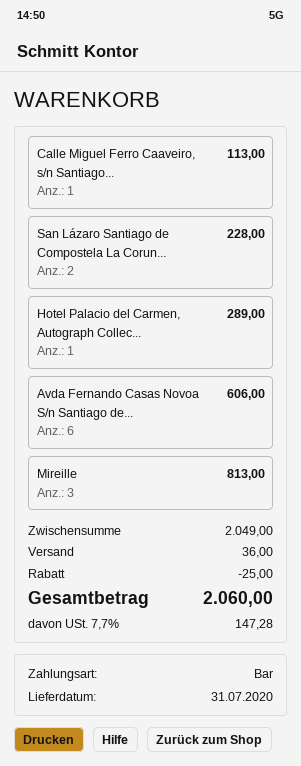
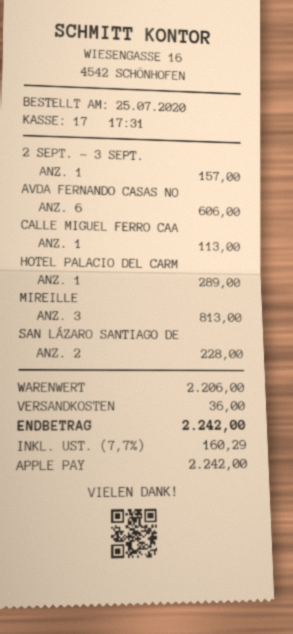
payment method: cash -> Apple Pay
2 SEPT. - 3 SEPT.: none -> 1 for 157.00
subtotal: 2049.00 -> 2206.00
discount: 25.00 -> none
tax: 7.7% = 147.28 -> 7.7% = 160.29
total: 2060.00 -> 2242.00

